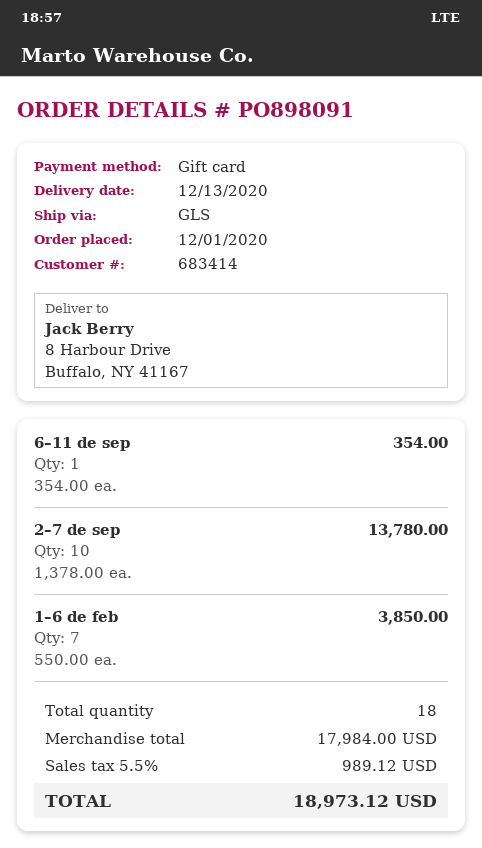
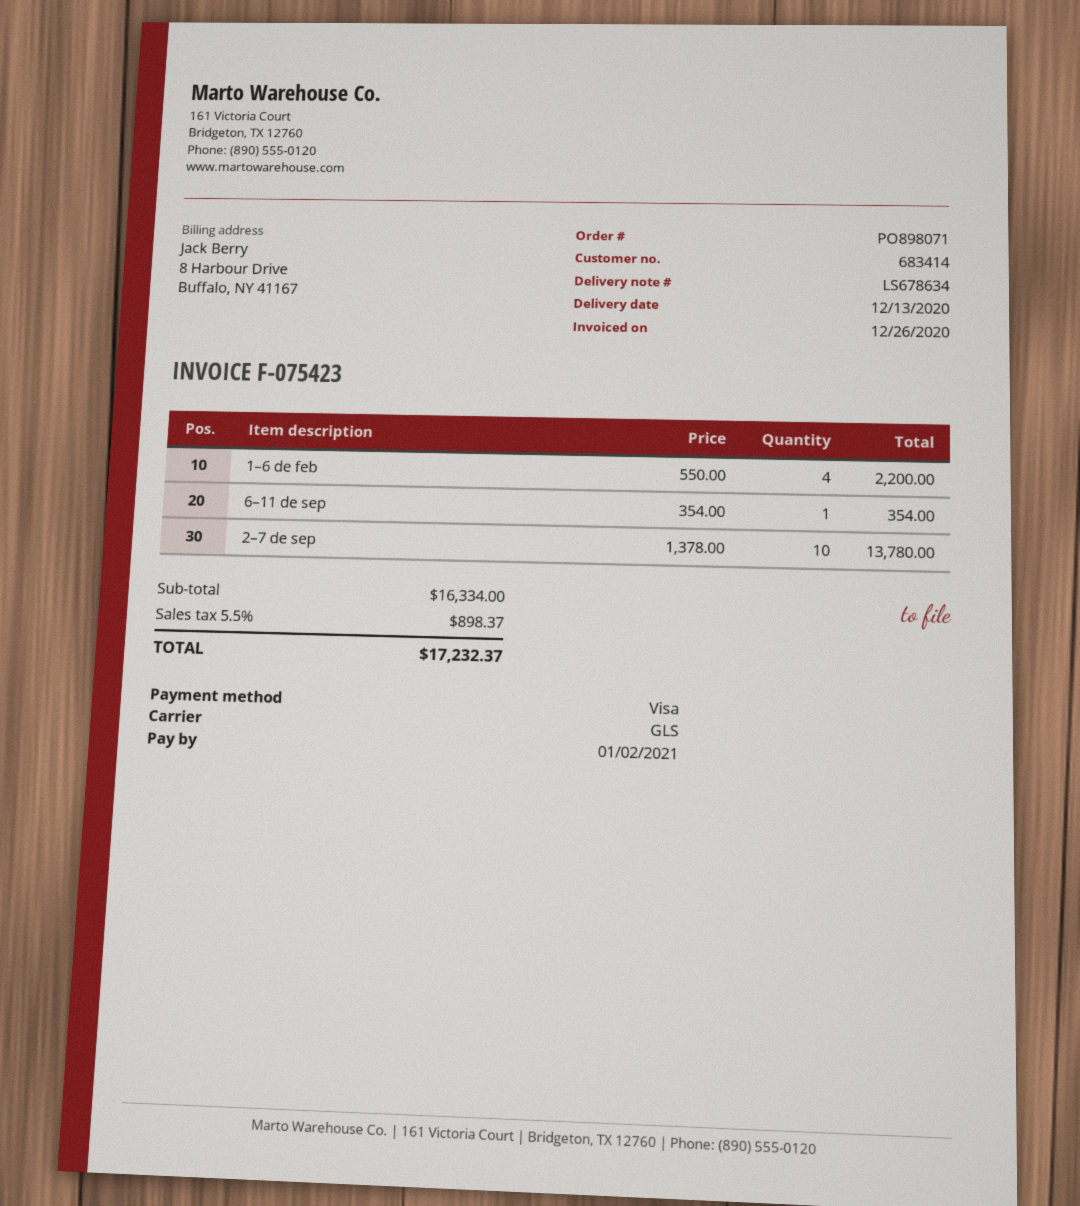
order number: PO898091 -> PO898071
payment method: gift card -> Visa
1–6 de feb: 7 x 550.00 = 3850.00 -> 4 x 550.00 = 2200.00
subtotal: 17984.00 -> 16334.00
tax: 5.5% = 989.12 -> 5.5% = 898.37
total: 18973.12 -> 17232.37

